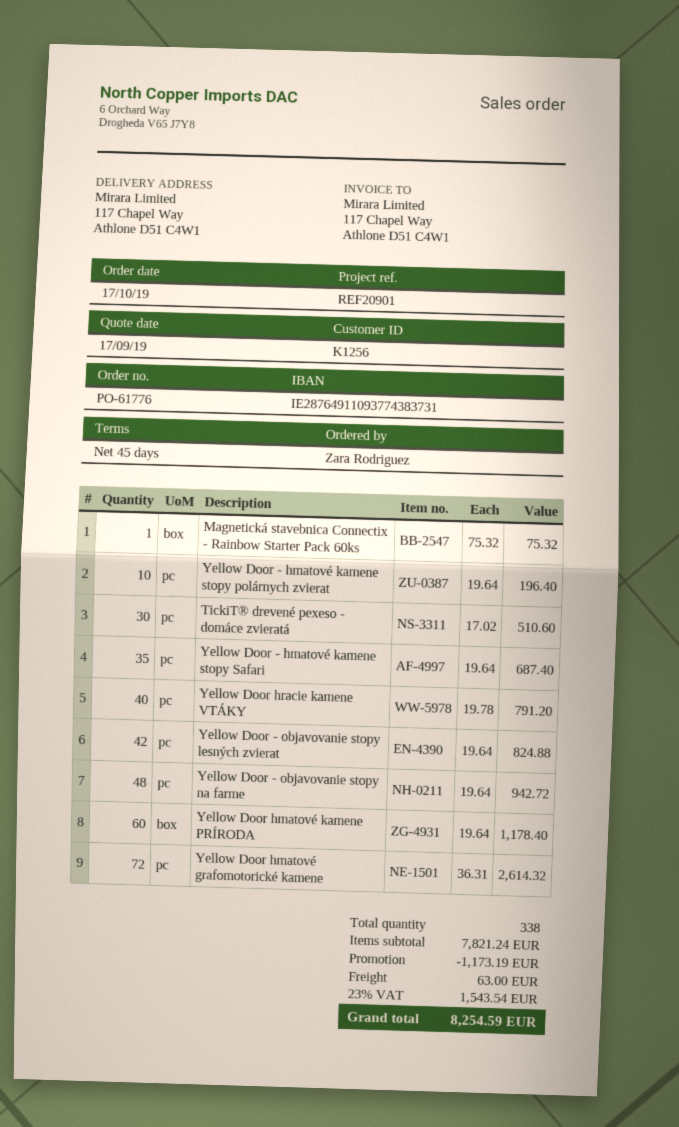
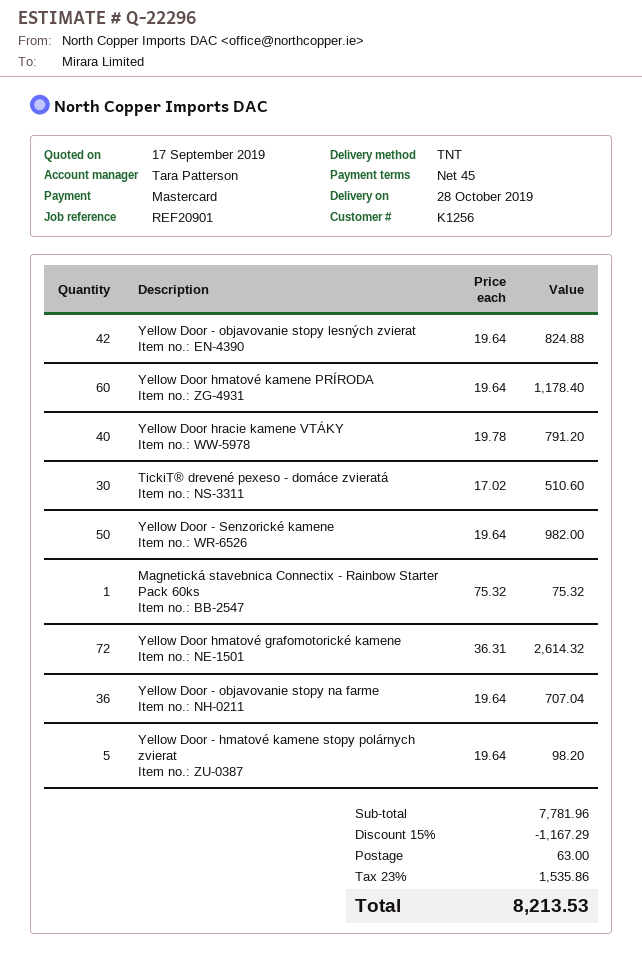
Yellow Door - hmatové kamene stopy polárnych zvierat: 10 x 19.64 = 196.40 -> 5 x 19.64 = 98.20
Yellow Door - hmatové kamene stopy Safari: 35 x 19.64 = 687.40 -> none
Yellow Door - objavovanie stopy na farme: 48 x 19.64 = 942.72 -> 36 x 19.64 = 707.04
Yellow Door - Senzorické kamene: none -> 50 x 19.64 = 982.00
subtotal: 7821.24 -> 7781.96
discount: 1173.19 -> 1167.29
tax: 23% = 1543.54 -> 23% = 1535.86
total: 8254.59 -> 8213.53

